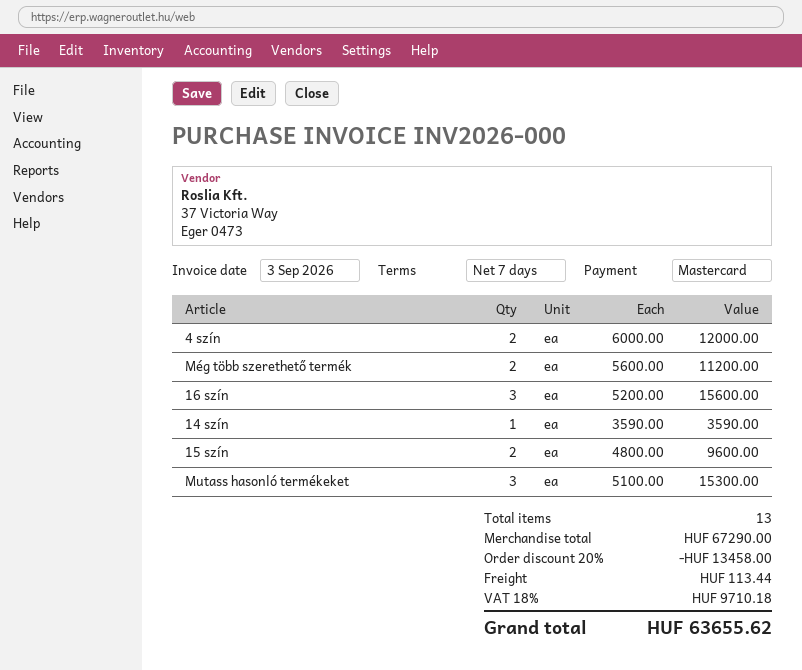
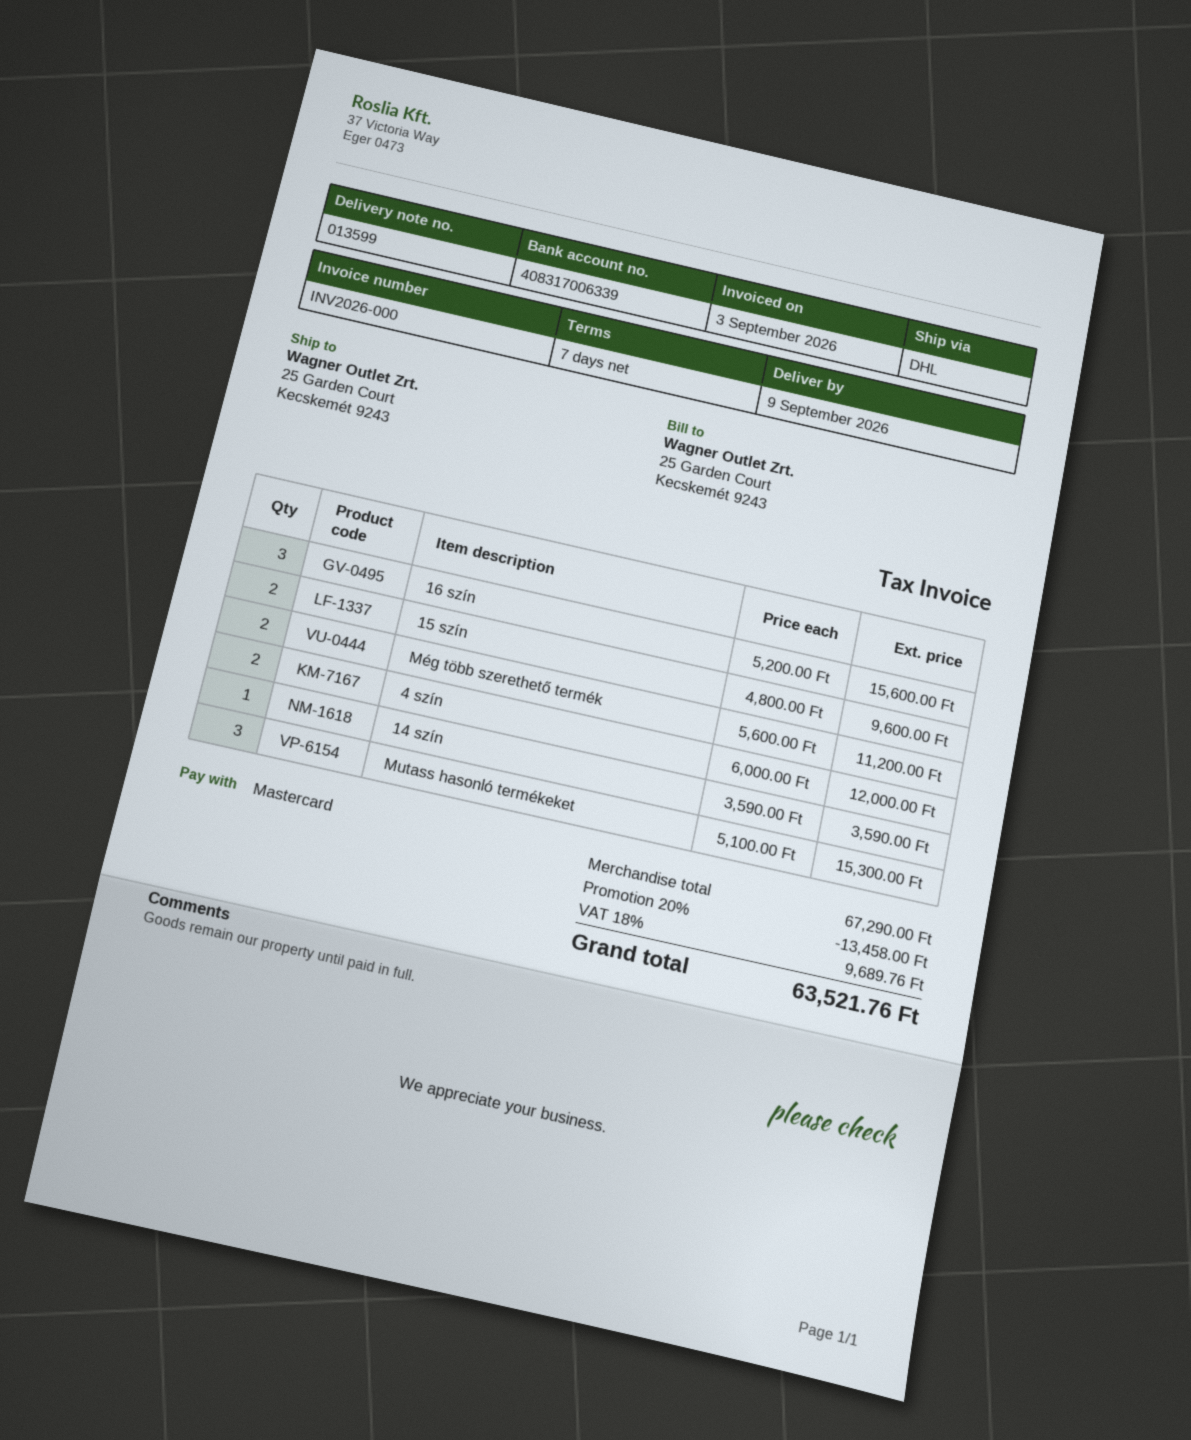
shipping: 113.44 -> none
tax: 18% = 9710.18 -> 18% = 9689.76
total: 63655.62 -> 63521.76

